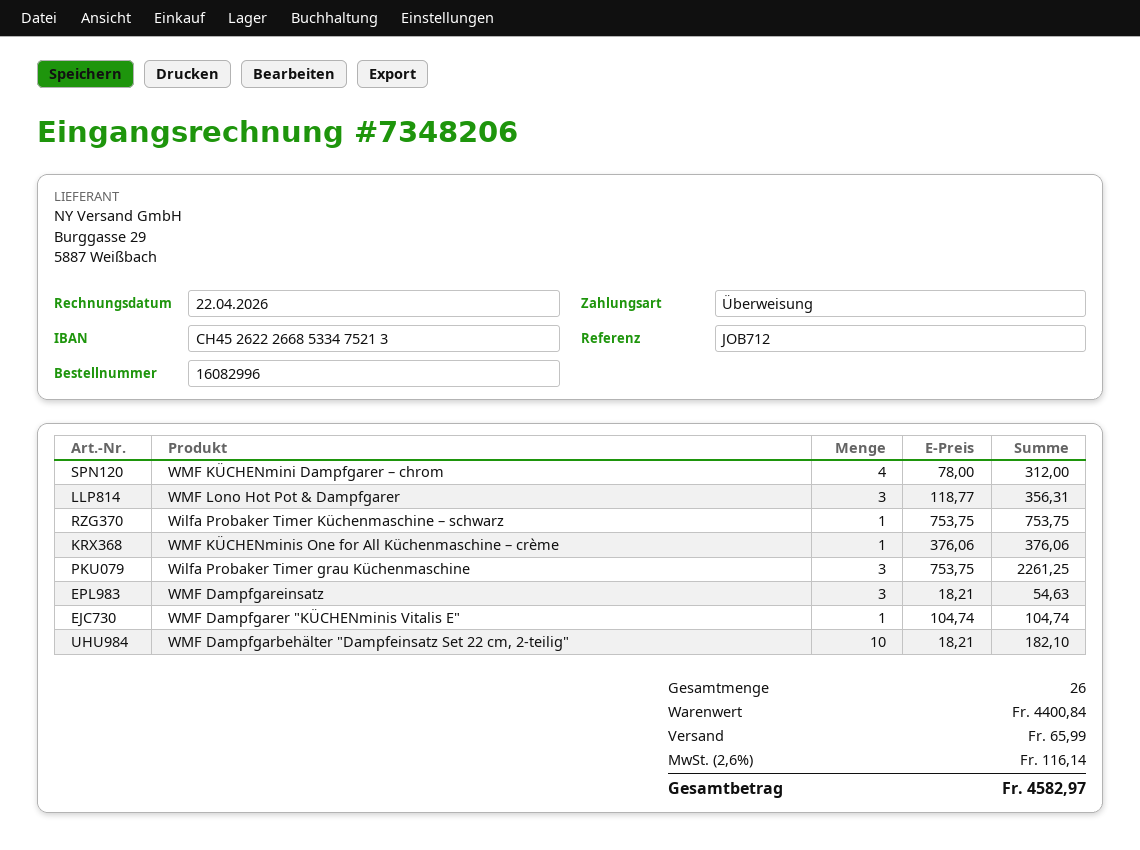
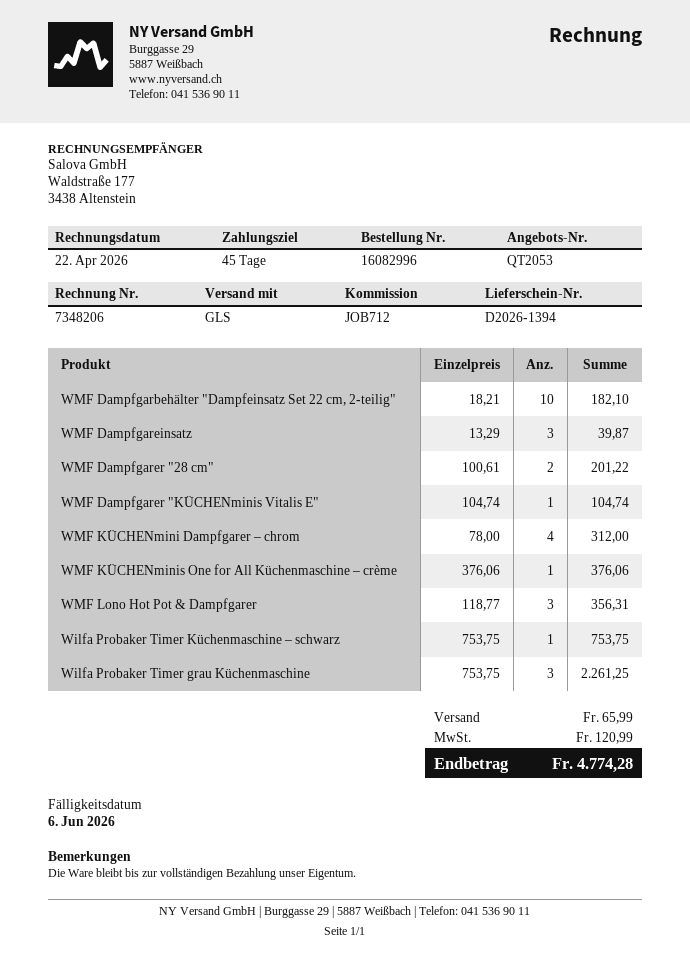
WMF Dampfgareinsatz: 3 x 18.21 = 54.63 -> 3 x 13.29 = 39.87
WMF Dampfgarer "28 cm": none -> 2 x 100.61 = 201.22
tax: 116.14 -> 120.99
total: 4582.97 -> 4774.28

